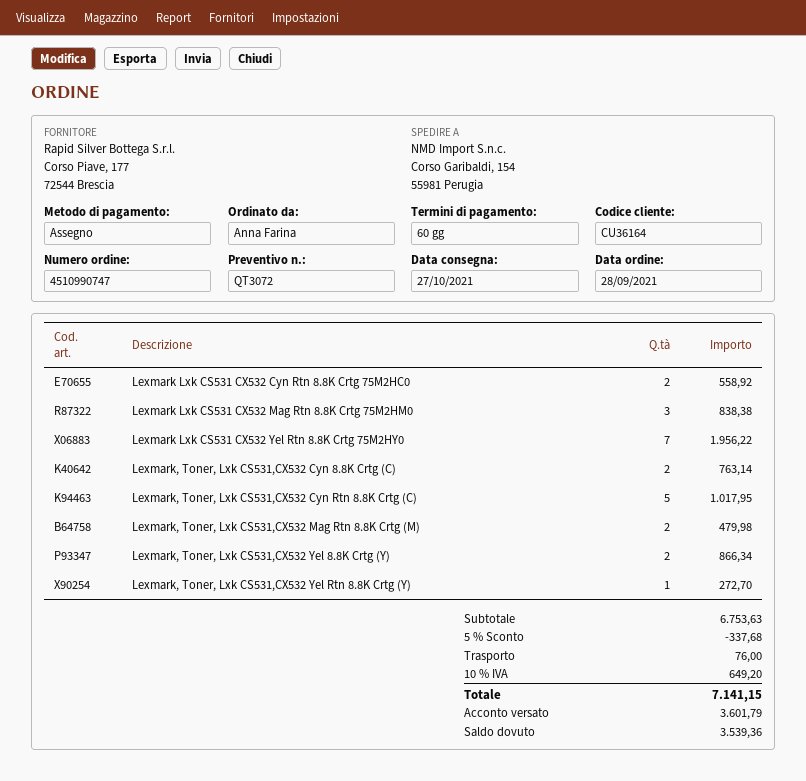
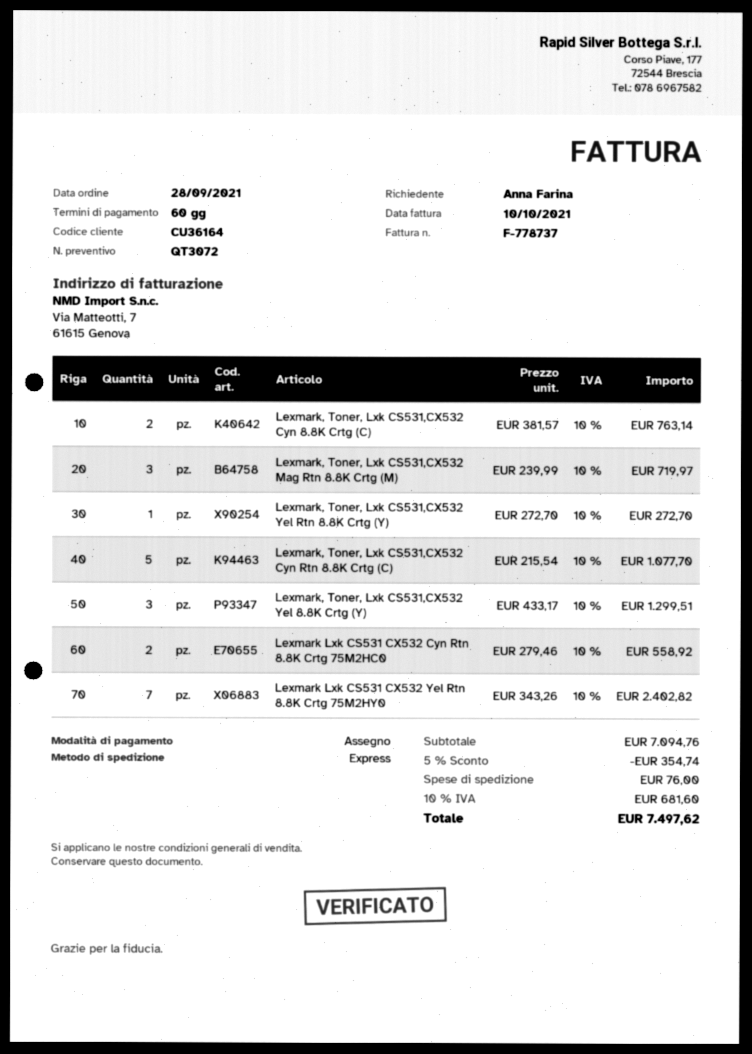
Lexmark Lxk CS531 CX532 Mag Rtn 8.8K Crtg 75M2HM0: 3 for 838.38 -> none
Lexmark Lxk CS531 CX532 Yel Rtn 8.8K Crtg 75M2HY0: 7 for 1956.22 -> 7 for 2402.82
Lexmark, Toner, Lxk CS531,CX532 Cyn Rtn 8.8K Crtg (C): 5 for 1017.95 -> 5 for 1077.70
Lexmark, Toner, Lxk CS531,CX532 Mag Rtn 8.8K Crtg (M): 2 for 479.98 -> 3 for 719.97
Lexmark, Toner, Lxk CS531,CX532 Yel 8.8K Crtg (Y): 2 for 866.34 -> 3 for 1299.51
subtotal: 6753.63 -> 7094.76
discount: 5% = 337.68 -> 5% = 354.74
tax: 10% = 649.20 -> 10% = 681.60
total: 7141.15 -> 7497.62

